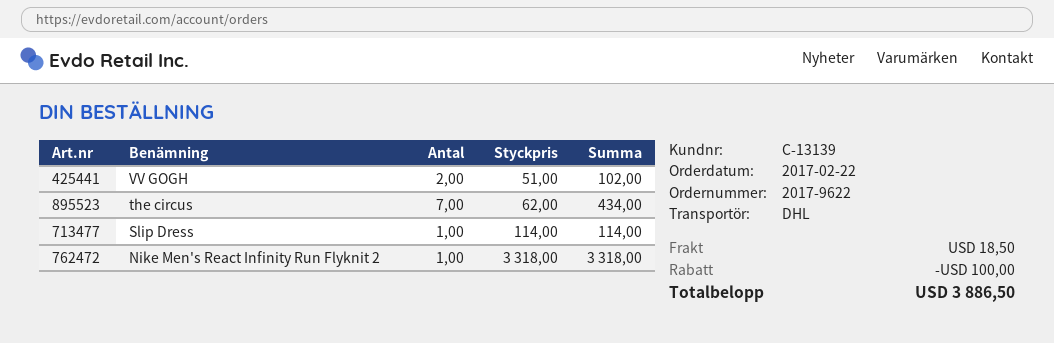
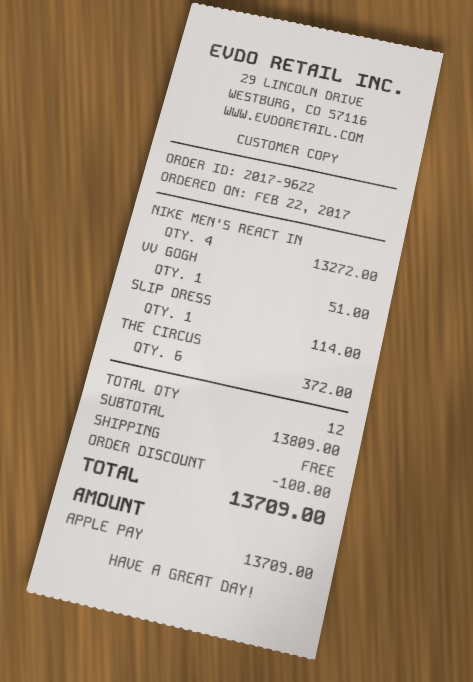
VV GOGH: 2 for 102.00 -> 1 for 51.00
the circus: 7 for 434.00 -> 6 for 372.00
Nike Men's React Infinity Run Flyknit 2: 1 for 3318.00 -> 4 for 13272.00
shipping: 18.50 -> 0.00
total: 3886.50 -> 13709.00

